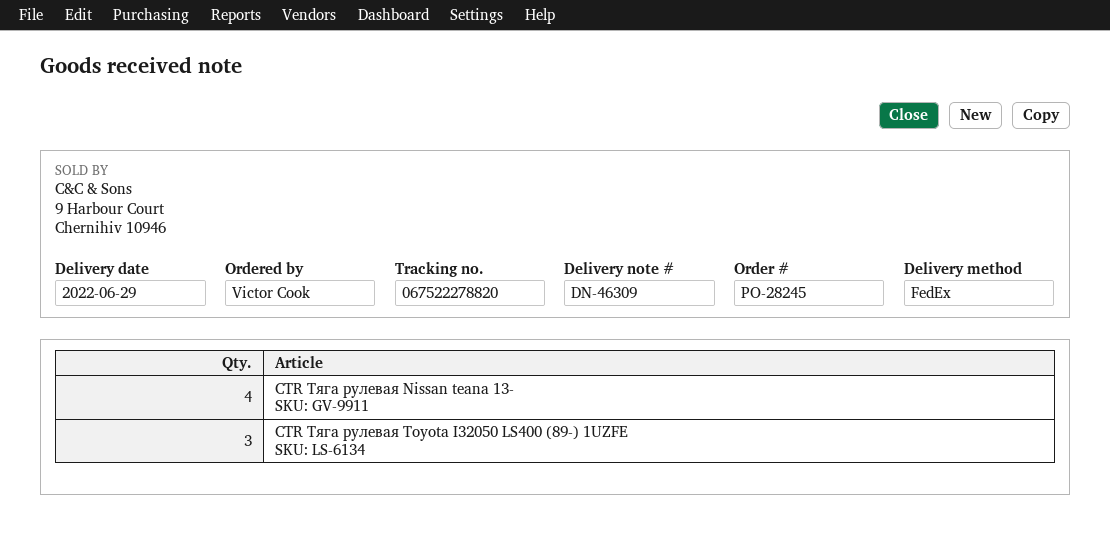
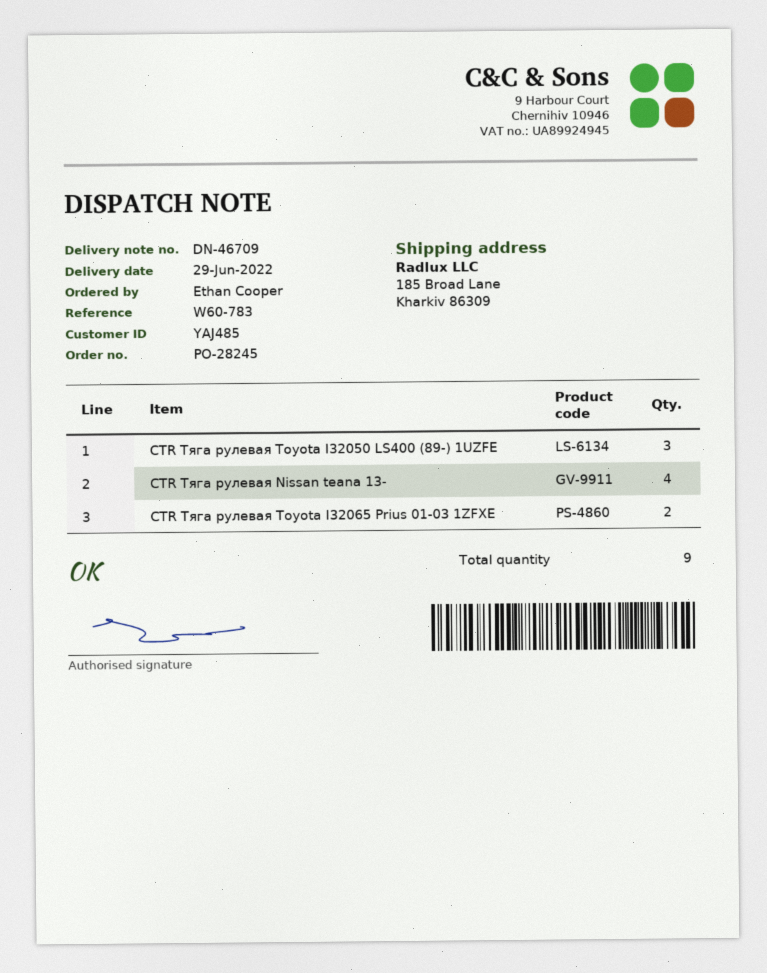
delivery note number: DN-46309 -> DN-46709
ordered by: Victor Cook -> Ethan Cooper
CTR Тяга рулевая Toyota I32065 Prius 01-03 1ZFXE: none -> 2

